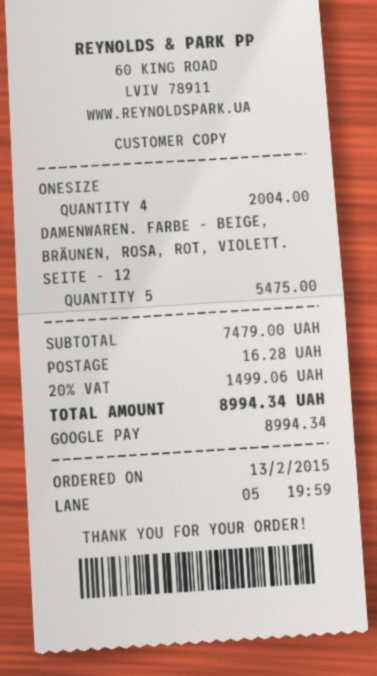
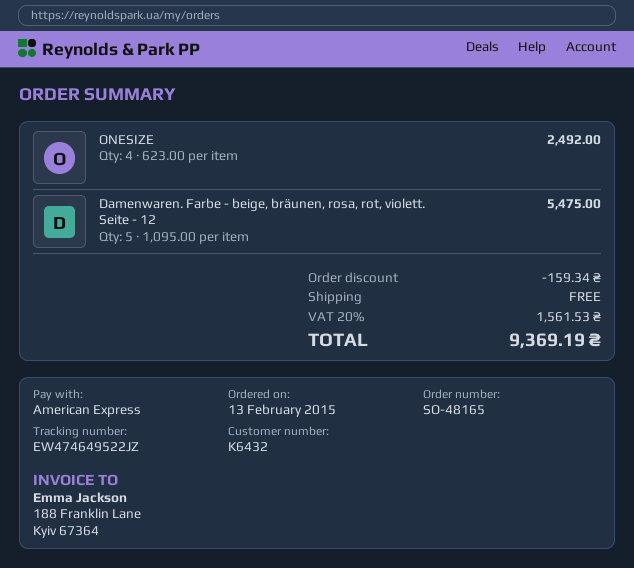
payment method: Google Pay -> American Express
ONESIZE: 4 for 2004.00 -> 4 for 2492.00
discount: none -> 159.34
shipping: 16.28 -> 0.00
tax: 20% = 1499.06 -> 20% = 1561.53
total: 8994.34 -> 9369.19

